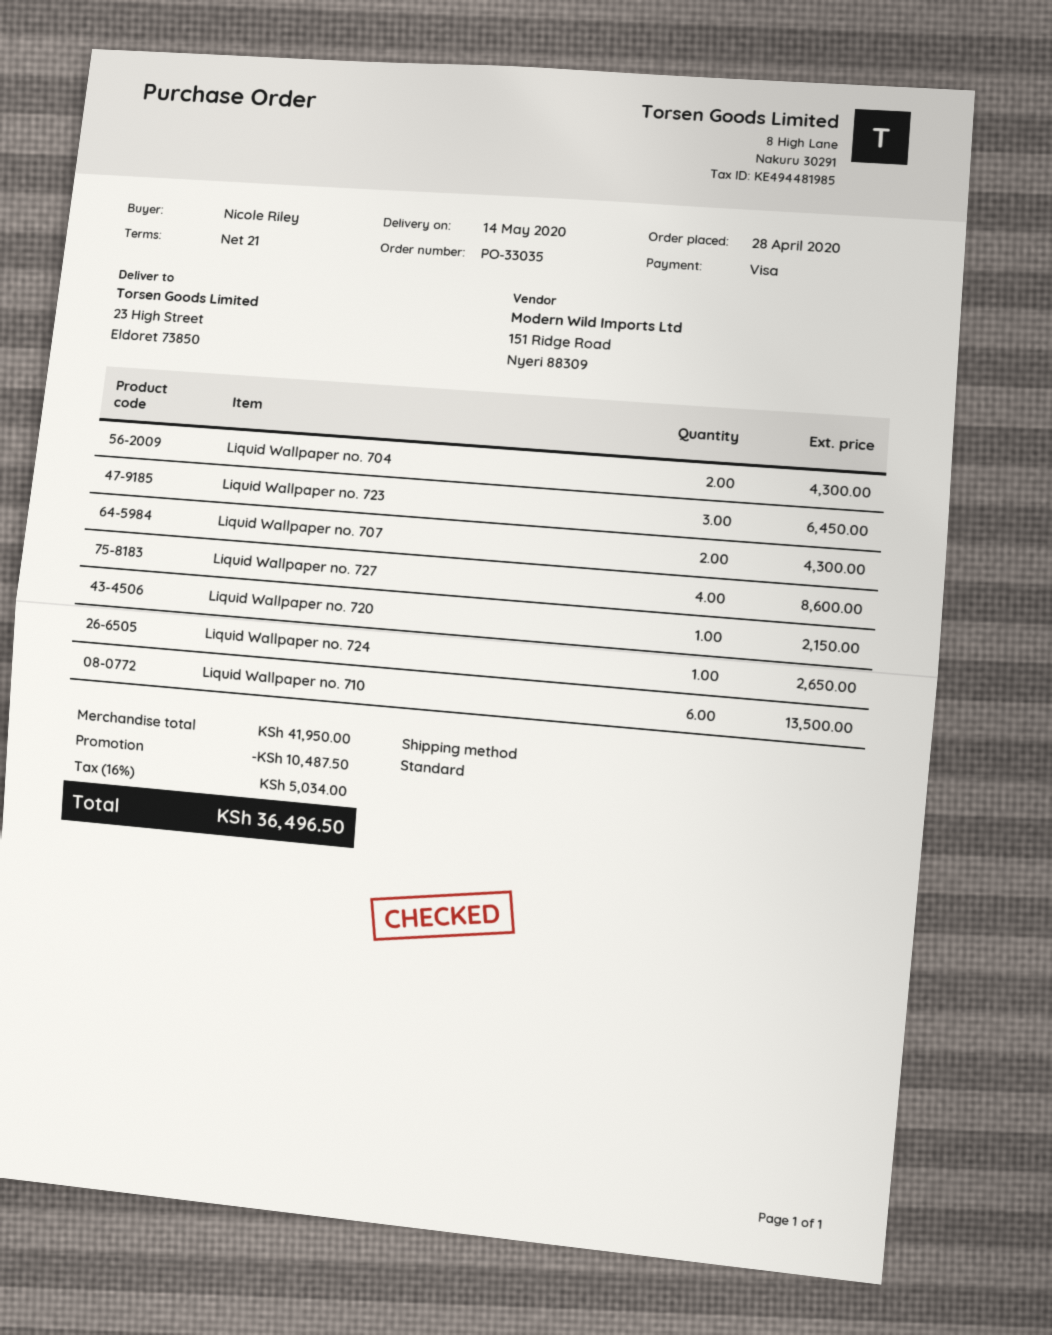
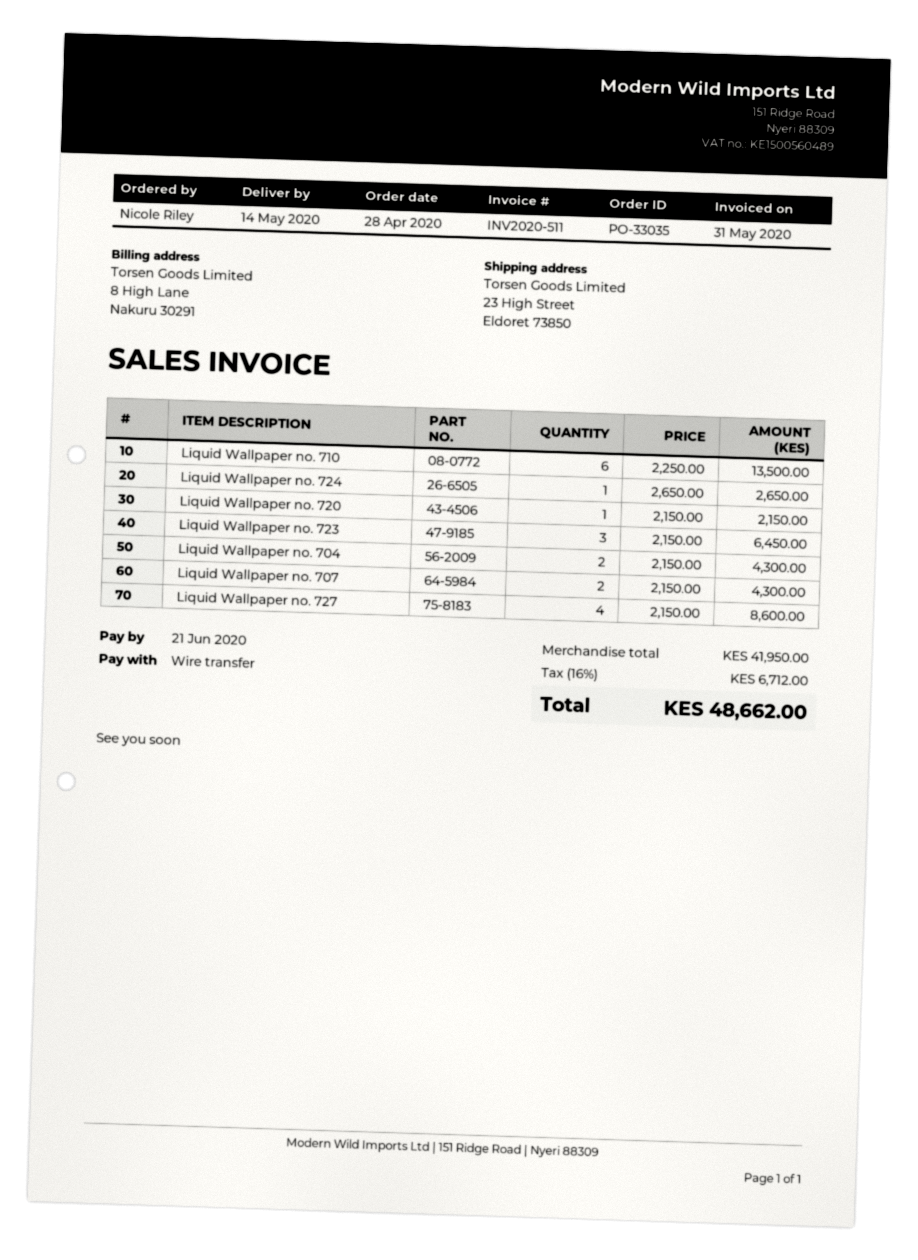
payment method: Visa -> bank transfer
discount: 10487.50 -> none
tax: 16% = 5034.00 -> 16% = 6712.00
total: 36496.50 -> 48662.00

